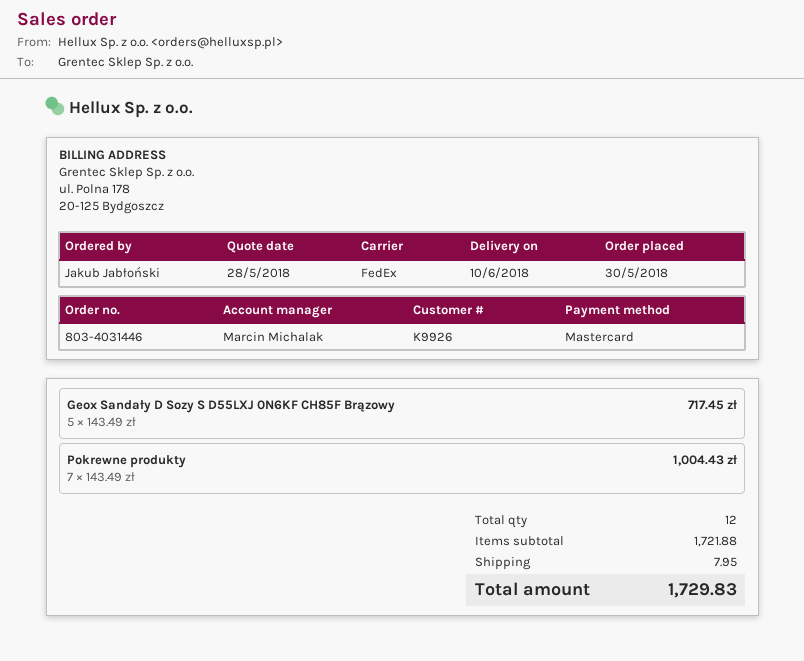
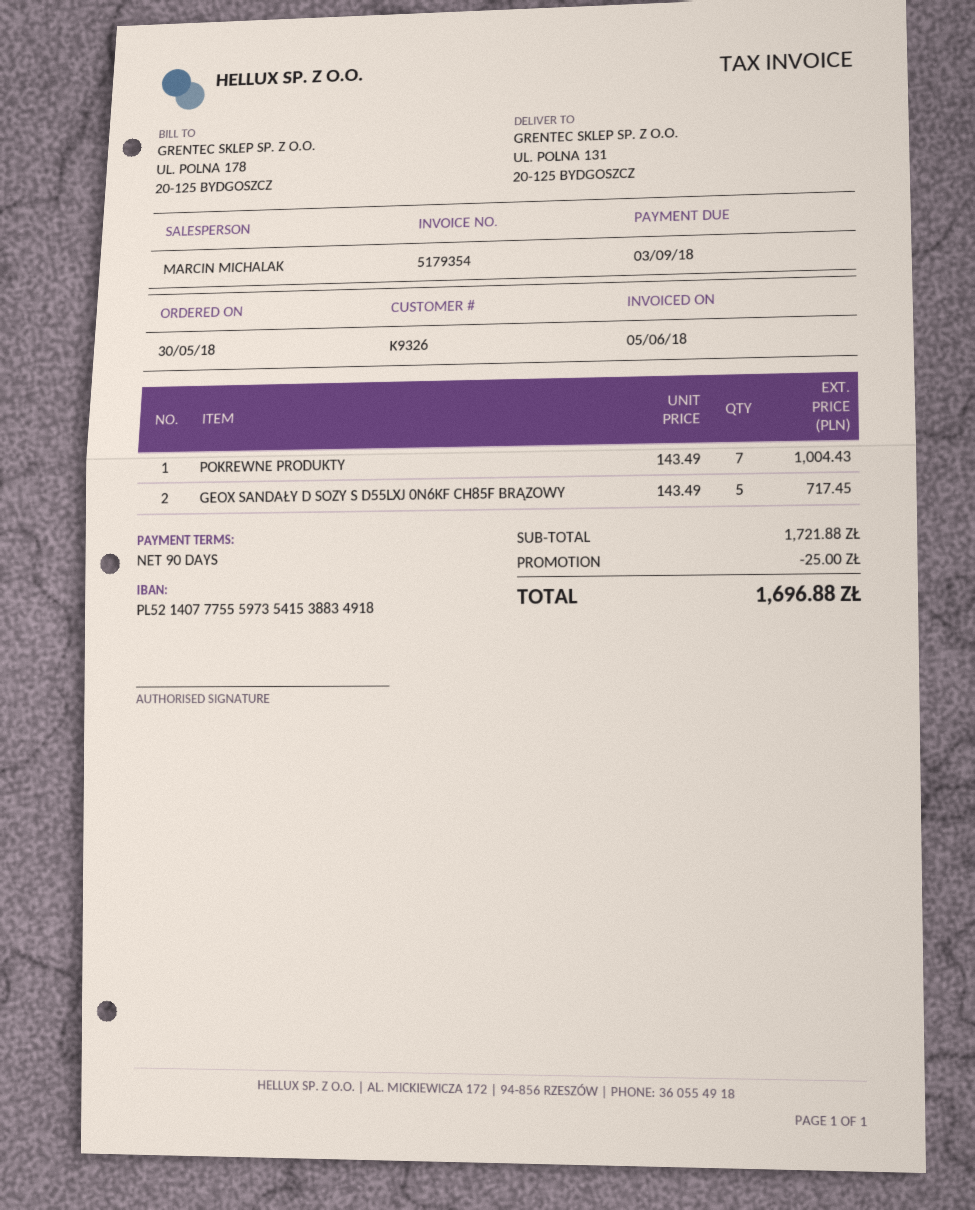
customer number: K9926 -> K9326
discount: none -> 25.00
shipping: 7.95 -> none
total: 1729.83 -> 1696.88

